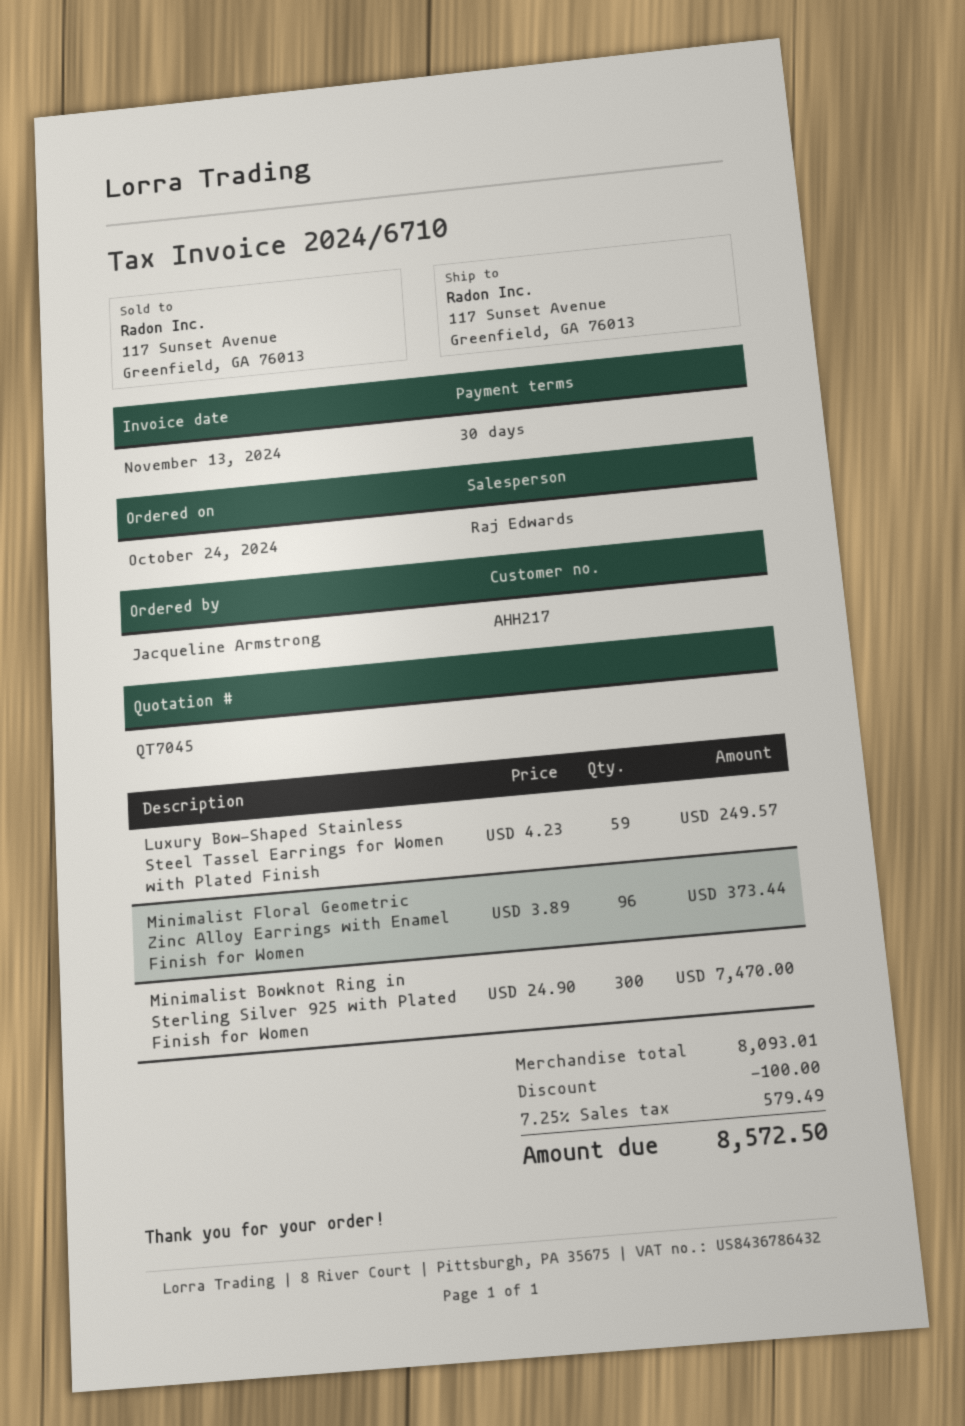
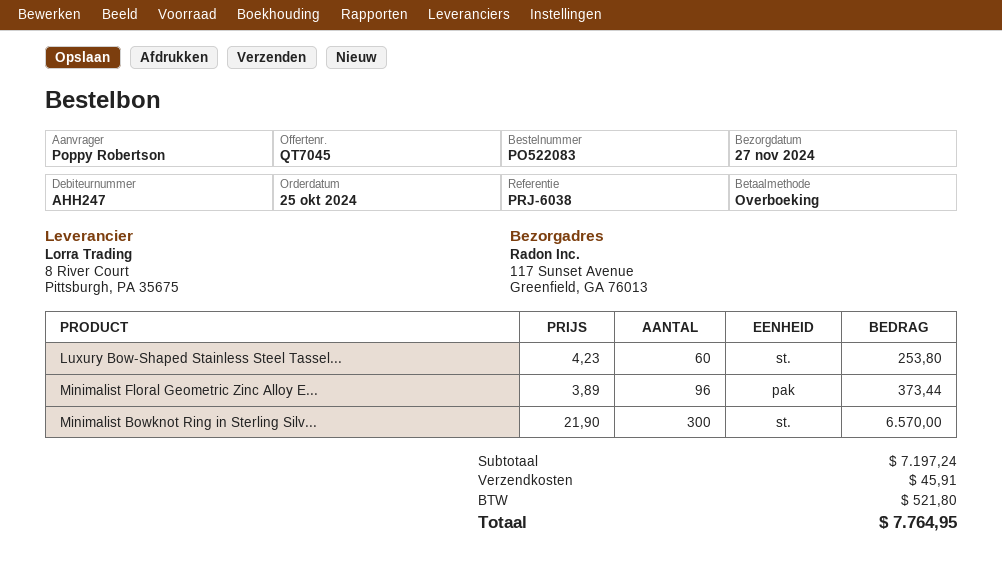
order date: 2024-10-24 -> 2024-10-25
customer number: AHH217 -> AHH247
ordered by: Jacqueline Armstrong -> Poppy Robertson
Luxury Bow-Shaped Stainless Steel Tassel Earrings for Women with Plated Finish: 59 x 4.23 = 249.57 -> 60 x 4.23 = 253.80
Minimalist Bowknot Ring in Sterling Silver 925 with Plated Finish for Women: 300 x 24.90 = 7470.00 -> 300 x 21.90 = 6570.00
subtotal: 8093.01 -> 7197.24
discount: 100.00 -> none
shipping: none -> 45.91
tax: 579.49 -> 521.80
total: 8572.50 -> 7764.95

